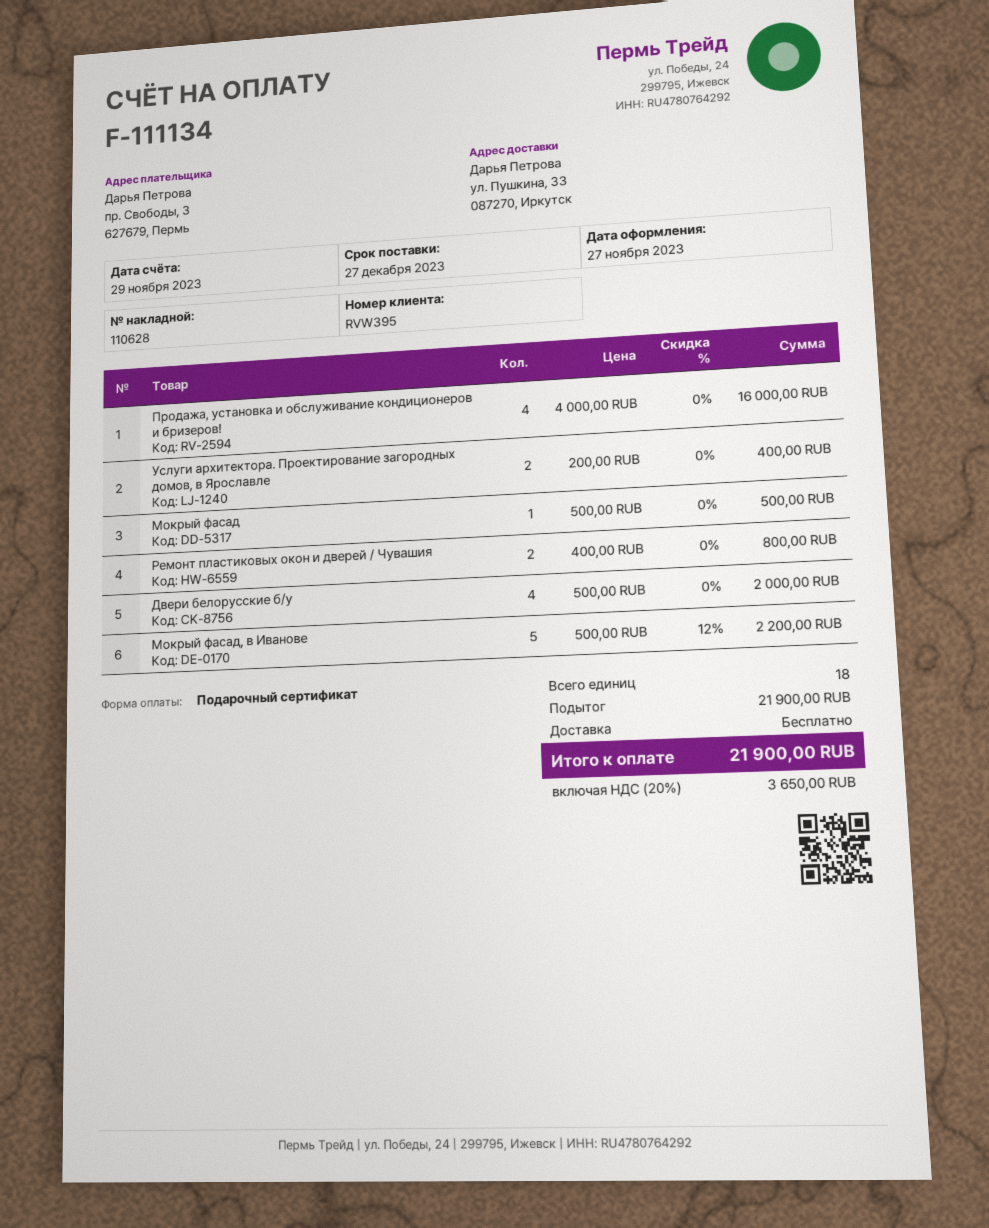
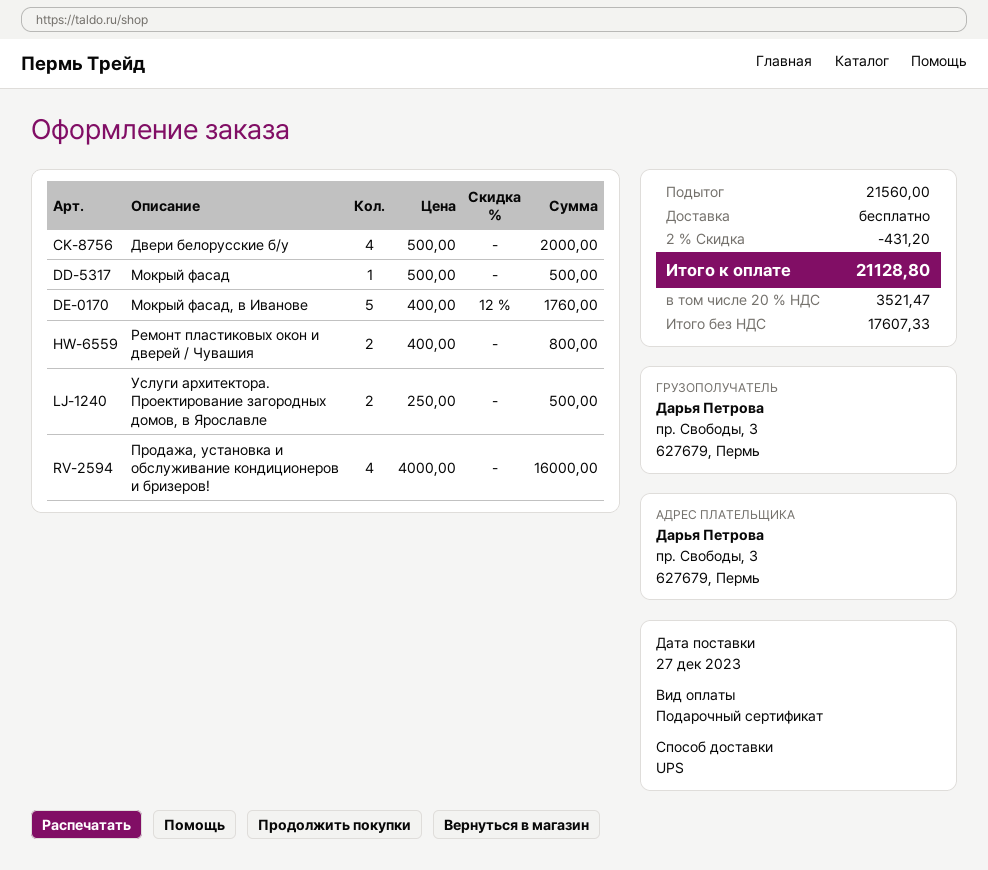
ship to: ул. Пушкина, 33, 087270, Иркутск -> пр. Свободы, 3, 627679, Пермь
Услуги архитектора. Проектирование загородных домов, в Ярославле: 2 x 200.00 = 400.00 -> 2 x 250.00 = 500.00
Мокрый фасад, в Иванове: 5 x 500.00 - 12% = 2200.00 -> 5 x 400.00 - 12% = 1760.00
subtotal: 21900.00 -> 21560.00
discount: none -> 2% = 431.20
tax: 20% = 3650.00 -> 20% = 3521.47
total: 21900.00 -> 21128.80

